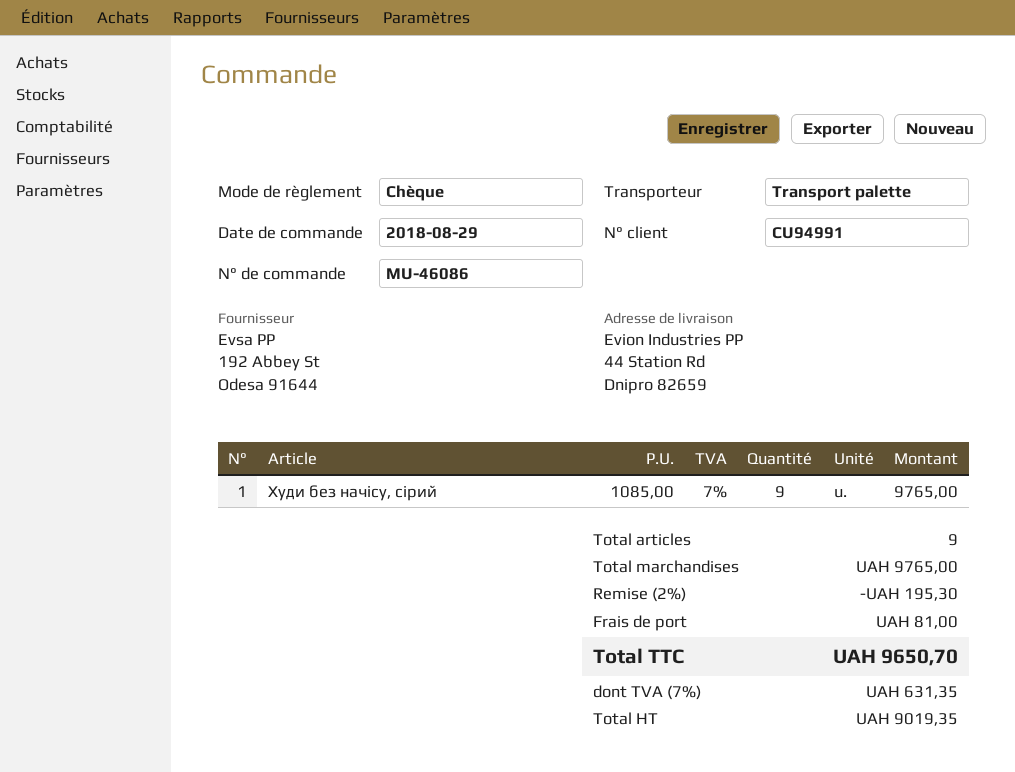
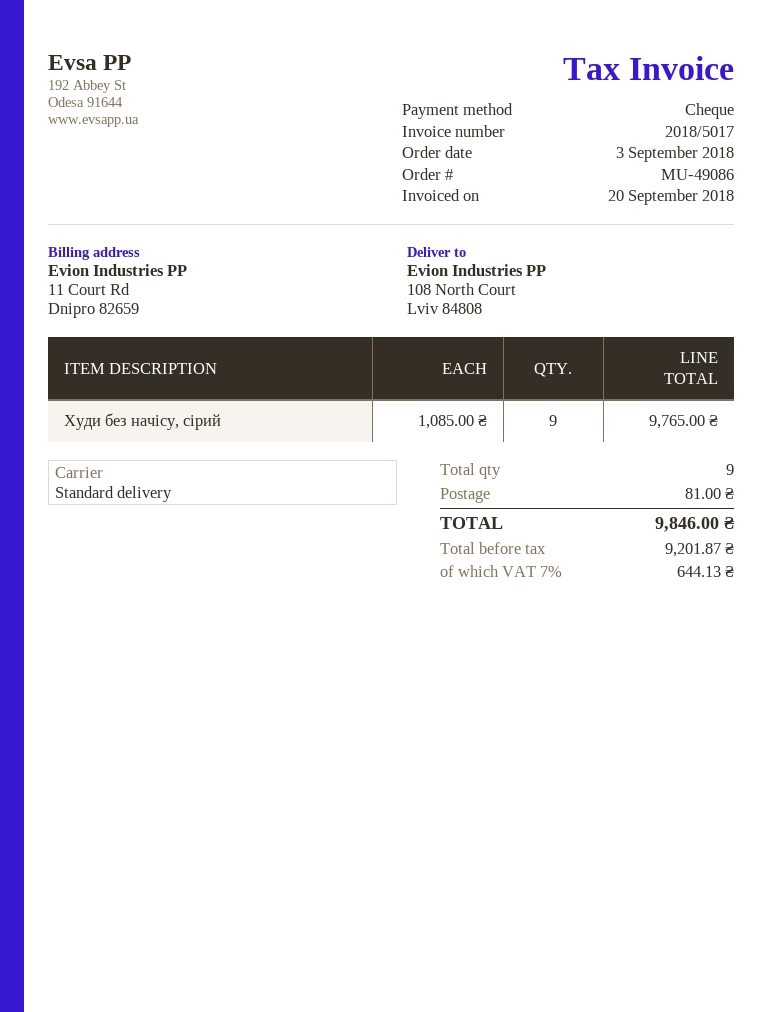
order number: MU-46086 -> MU-49086
order date: 2018-08-29 -> 2018-09-03
shipping method: pallet freight -> standard
ship to: 44 Station Rd, Dnipro 82659 -> 108 North Court, Lviv 84808
discount: 2% = 195.30 -> none
net: 9019.35 -> 9201.87
tax: 7% = 631.35 -> 7% = 644.13
total: 9650.70 -> 9846.00

